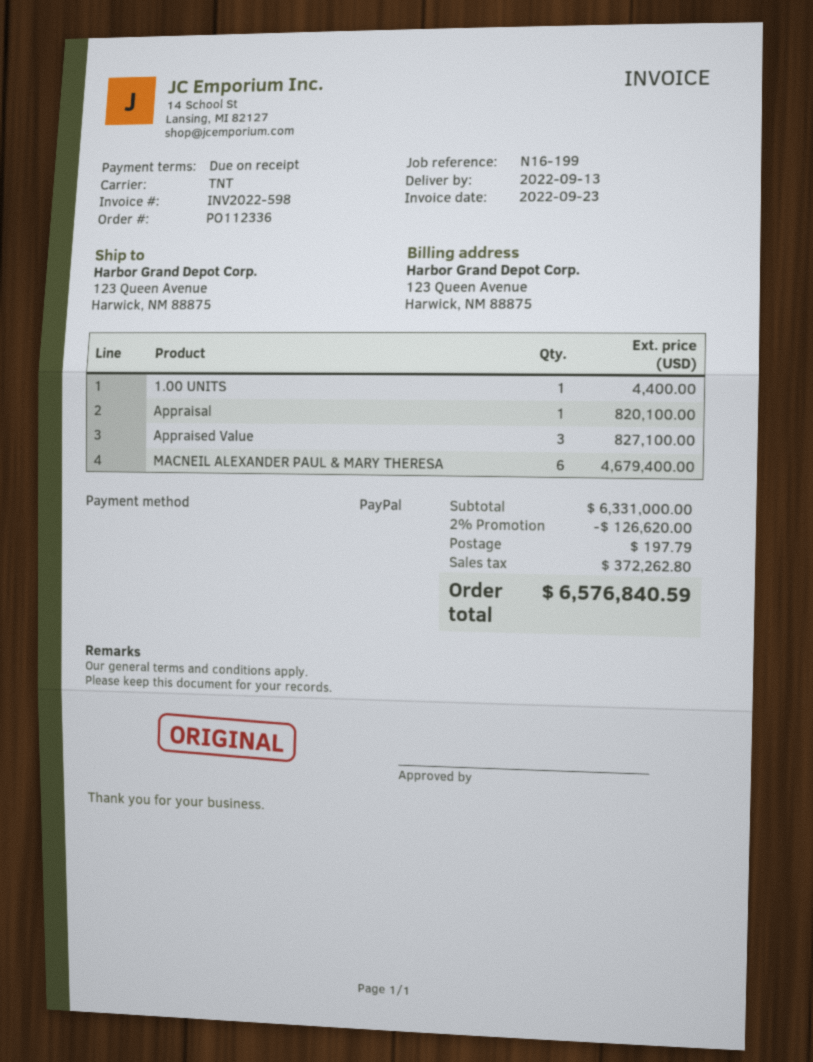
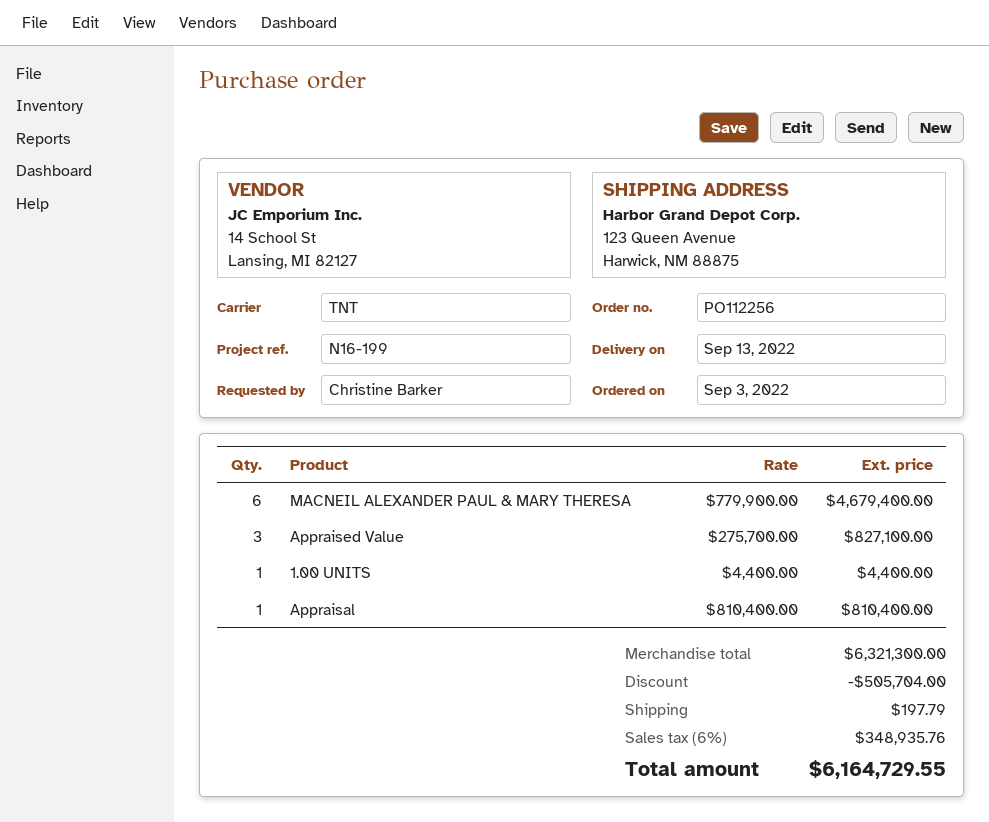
order number: PO112336 -> PO112256
Appraisal: 1 for 820100.00 -> 1 for 810400.00
subtotal: 6331000.00 -> 6321300.00
discount: 126620.00 -> 505704.00
tax: 372262.80 -> 348935.76
total: 6576840.59 -> 6164729.55

